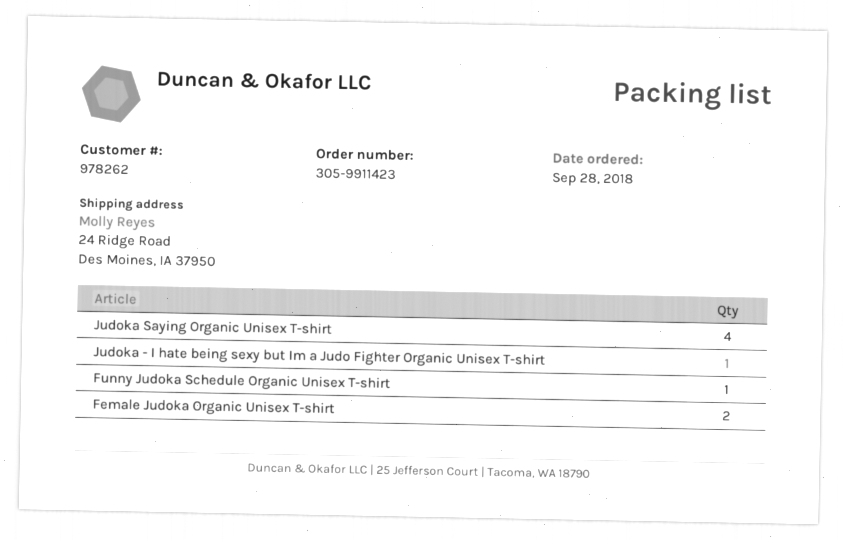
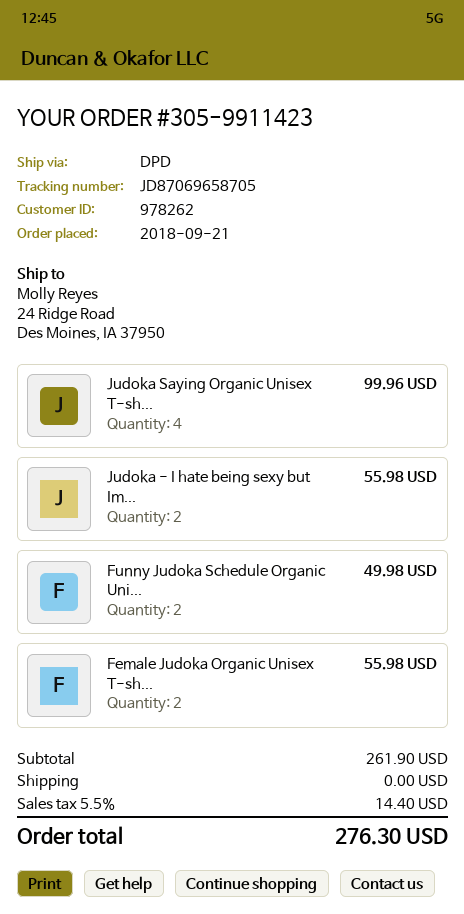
order date: 2018-09-28 -> 2018-09-21
Judoka - I hate being sexy but Im a Judo Fighter Organic Unisex T-shirt: 1 -> 2
Funny Judoka Schedule Organic Unisex T-shirt: 1 -> 2

